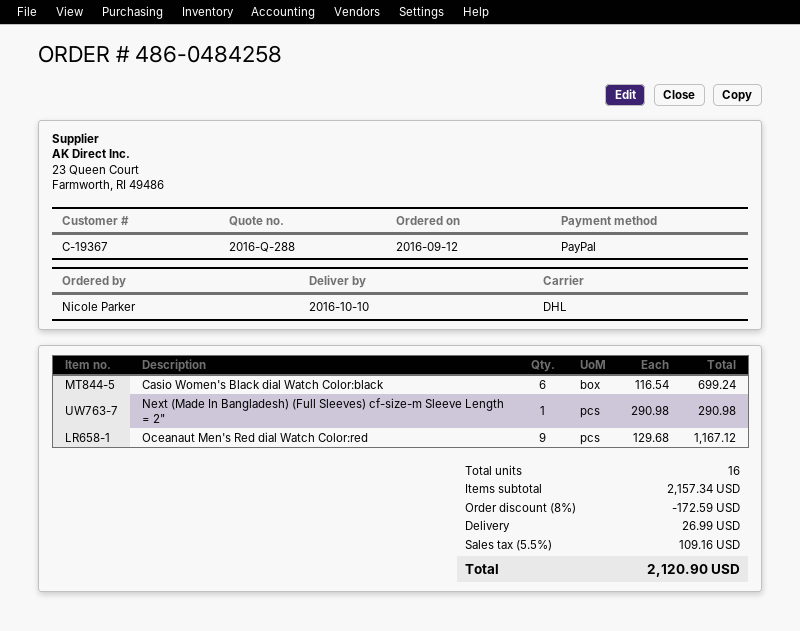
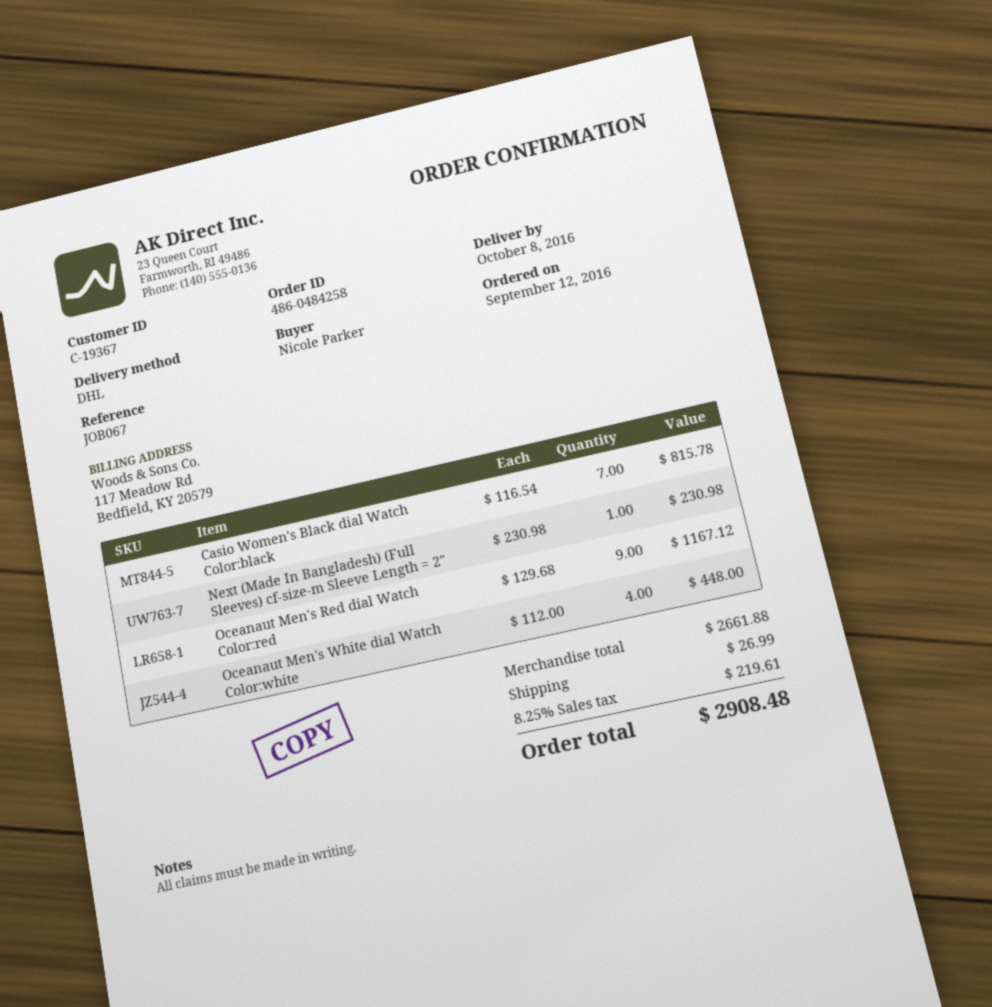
delivery date: 2016-10-10 -> 2016-10-08
Casio Women's Black dial Watch Color:black: 6 x 116.54 = 699.24 -> 7 x 116.54 = 815.78
Next (Made In Bangladesh) (Full Sleeves) cf-size-m Sleeve Length = 2": 1 x 290.98 = 290.98 -> 1 x 230.98 = 230.98
Oceanaut Men's White dial Watch Color:white: none -> 4 x 112.00 = 448.00
subtotal: 2157.34 -> 2661.88
discount: 8% = 172.59 -> none
tax: 5.5% = 109.16 -> 8.25% = 219.61
total: 2120.90 -> 2908.48

